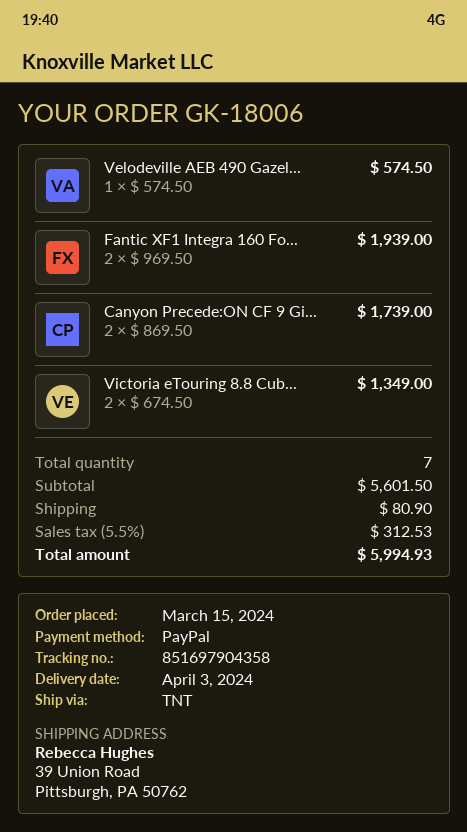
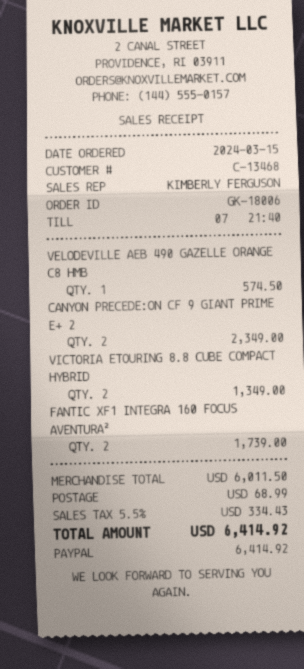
Fantic XF1 Integra 160 Fo...: 2 for 1939.00 -> 2 for 1739.00
Canyon Precede:ON CF 9 Gi...: 2 for 1739.00 -> 2 for 2349.00
subtotal: 5601.50 -> 6011.50
shipping: 80.90 -> 68.99
tax: 5.5% = 312.53 -> 5.5% = 334.43
total: 5994.93 -> 6414.92

